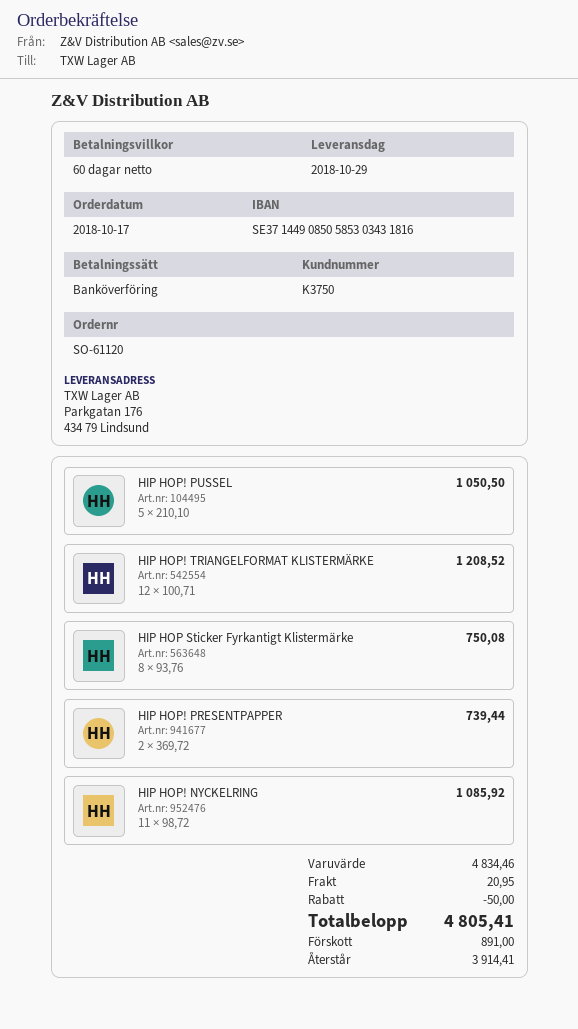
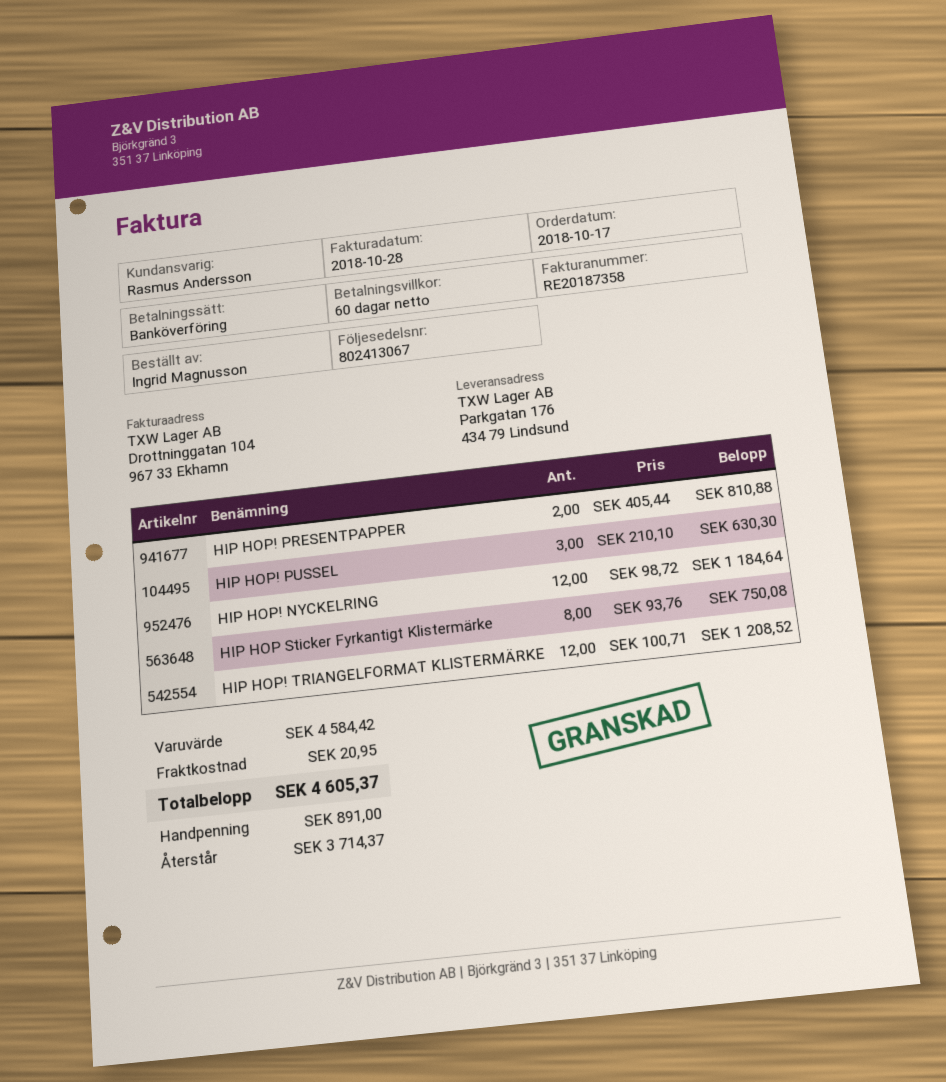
HIP HOP! PUSSEL: 5 x 210.10 = 1050.50 -> 3 x 210.10 = 630.30
HIP HOP! PRESENTPAPPER: 2 x 369.72 = 739.44 -> 2 x 405.44 = 810.88
HIP HOP! NYCKELRING: 11 x 98.72 = 1085.92 -> 12 x 98.72 = 1184.64
subtotal: 4834.46 -> 4584.42
discount: 50.00 -> none
total: 4805.41 -> 4605.37
balance: 3914.41 -> 3714.37

